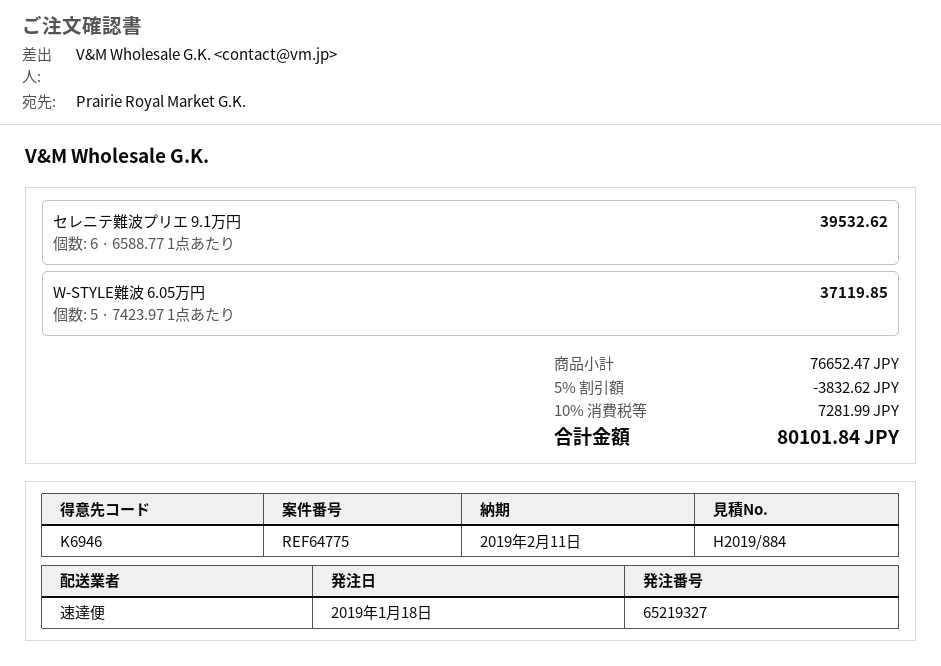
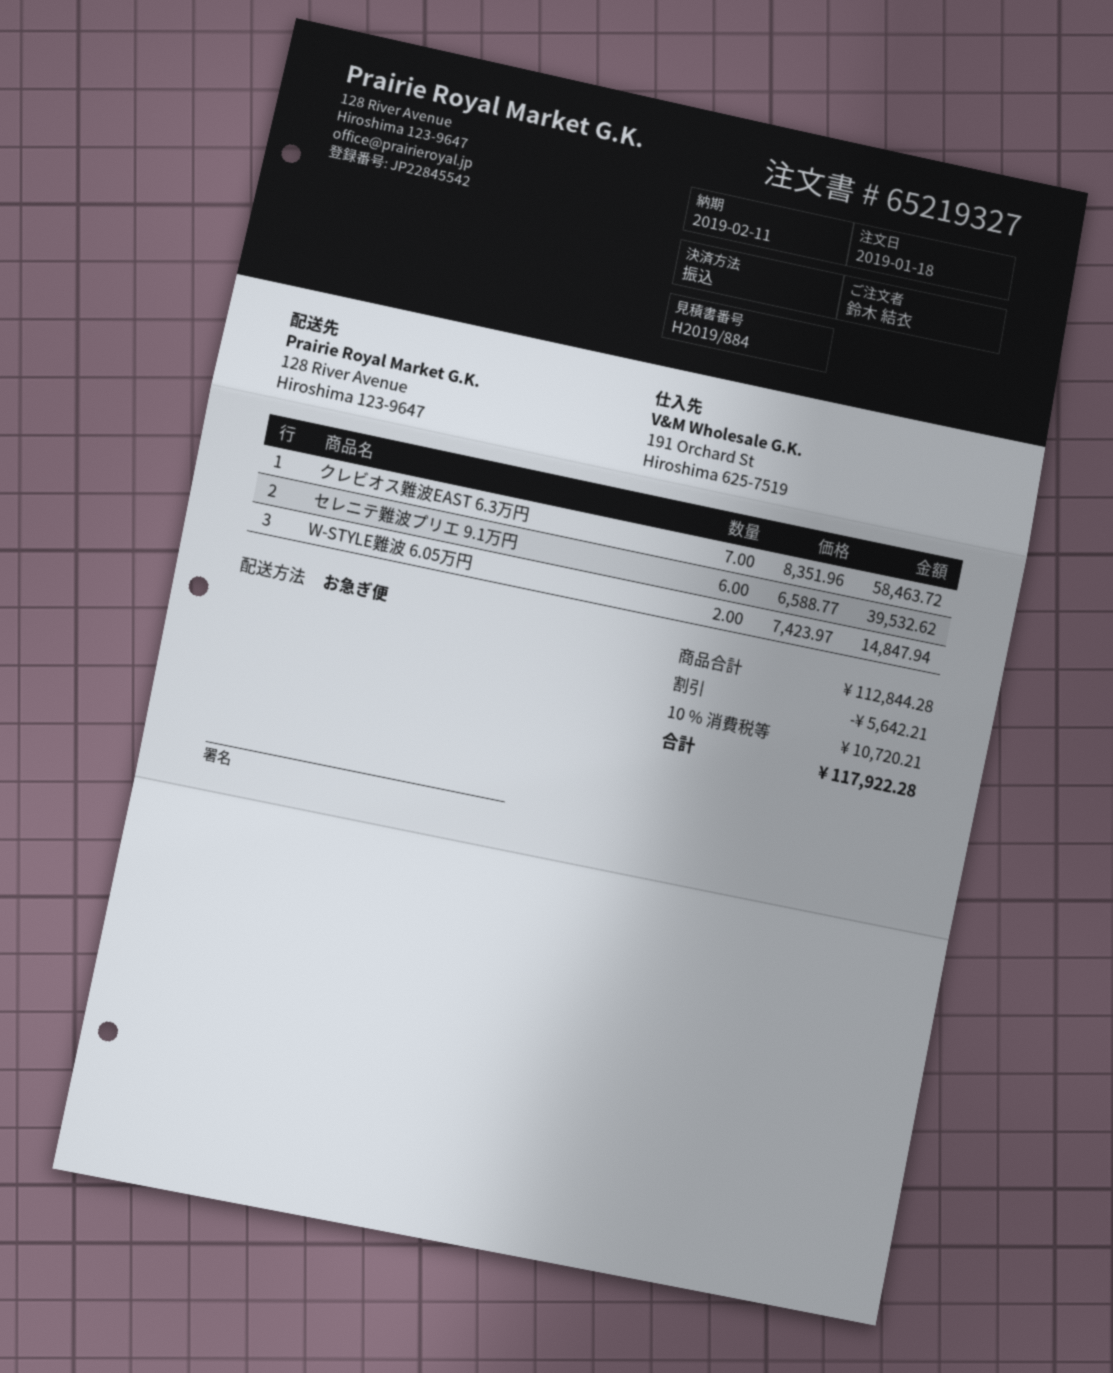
W-STYLE難波 6.05万円: 5 x 7423.97 = 37119.85 -> 2 x 7423.97 = 14847.94
クレビオス難波EAST 6.3万円: none -> 7 x 8351.96 = 58463.72
subtotal: 76652.47 -> 112844.28
discount: 3832.62 -> 5642.21
tax: 10% = 7281.99 -> 10% = 10720.21
total: 80101.84 -> 117922.28

